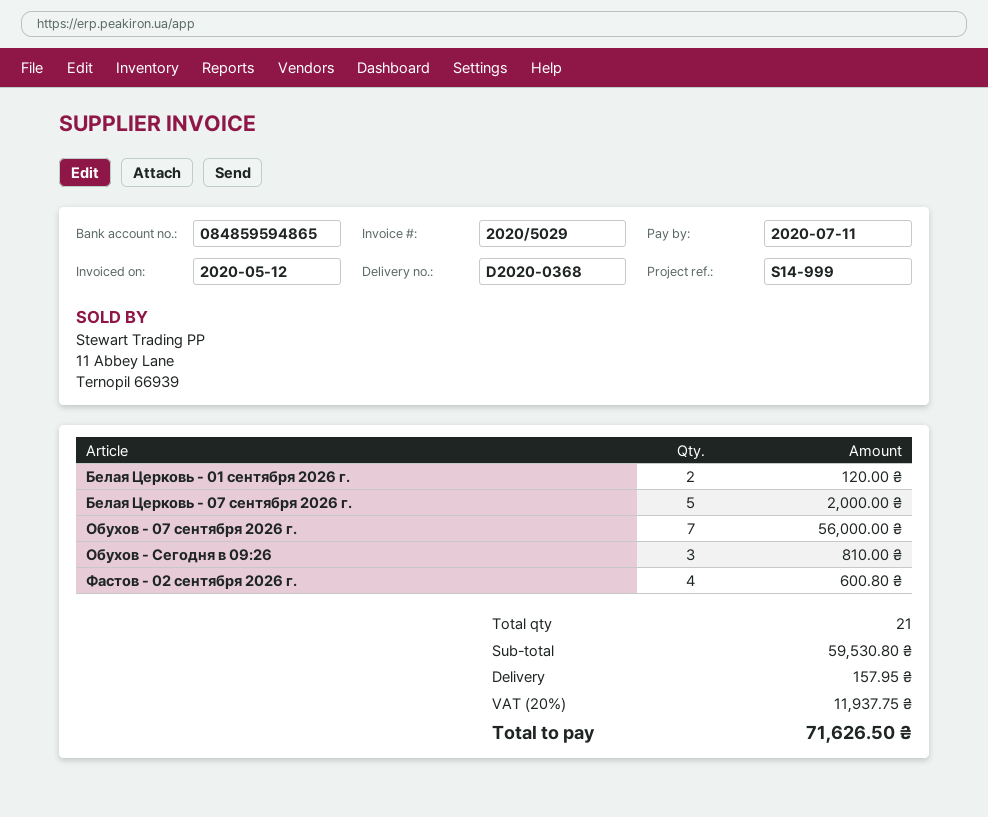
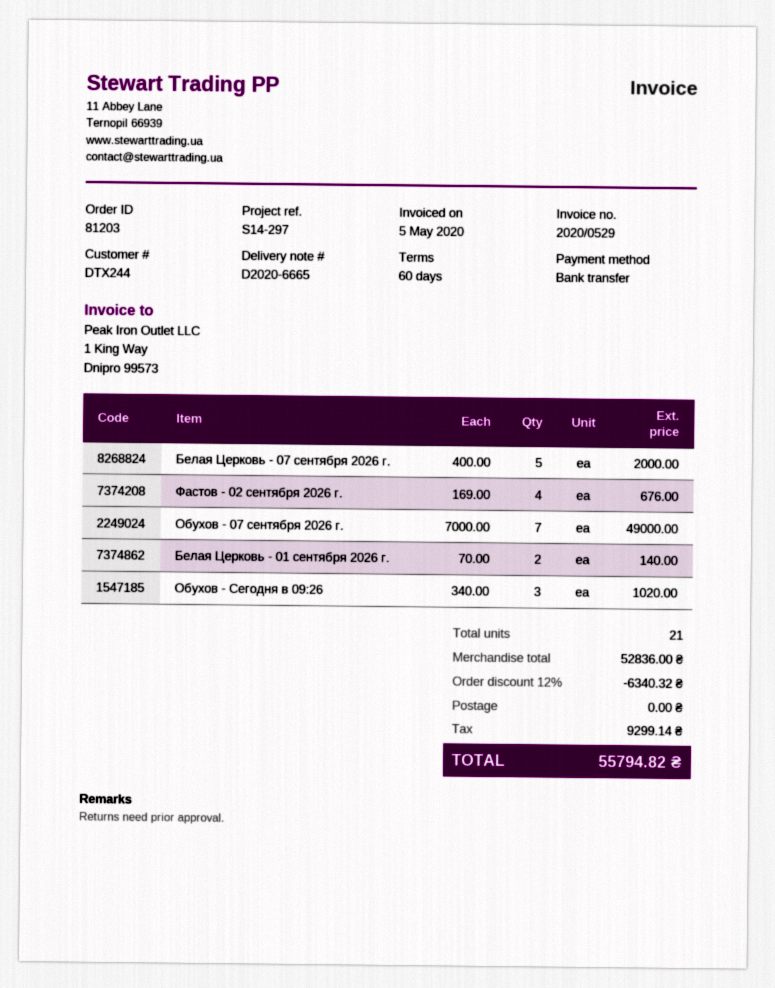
delivery note number: D2020-0368 -> D2020-6665
invoice number: 2020/5029 -> 2020/0529
invoice date: 2020-05-12 -> 2020-05-05
reference: S14-999 -> S14-297
Белая Церковь - 01 сентября 2026 г.: 2 for 120.00 -> 2 for 140.00
Обухов - 07 сентября 2026 г.: 7 for 56000.00 -> 7 for 49000.00
Обухов - Сегодня в 09:26: 3 for 810.00 -> 3 for 1020.00
Фастов - 02 сентября 2026 г.: 4 for 600.80 -> 4 for 676.00
subtotal: 59530.80 -> 52836.00
discount: none -> 12% = 6340.32
shipping: 157.95 -> 0.00
tax: 11937.75 -> 9299.14
total: 71626.50 -> 55794.82

